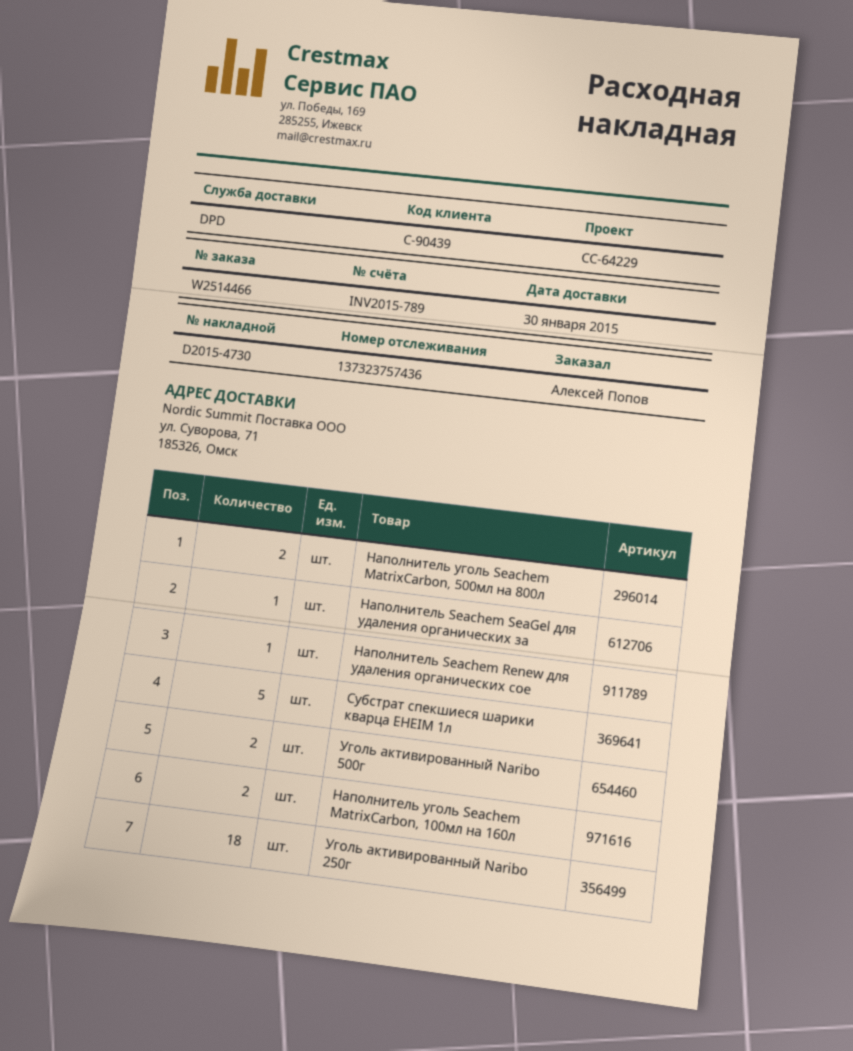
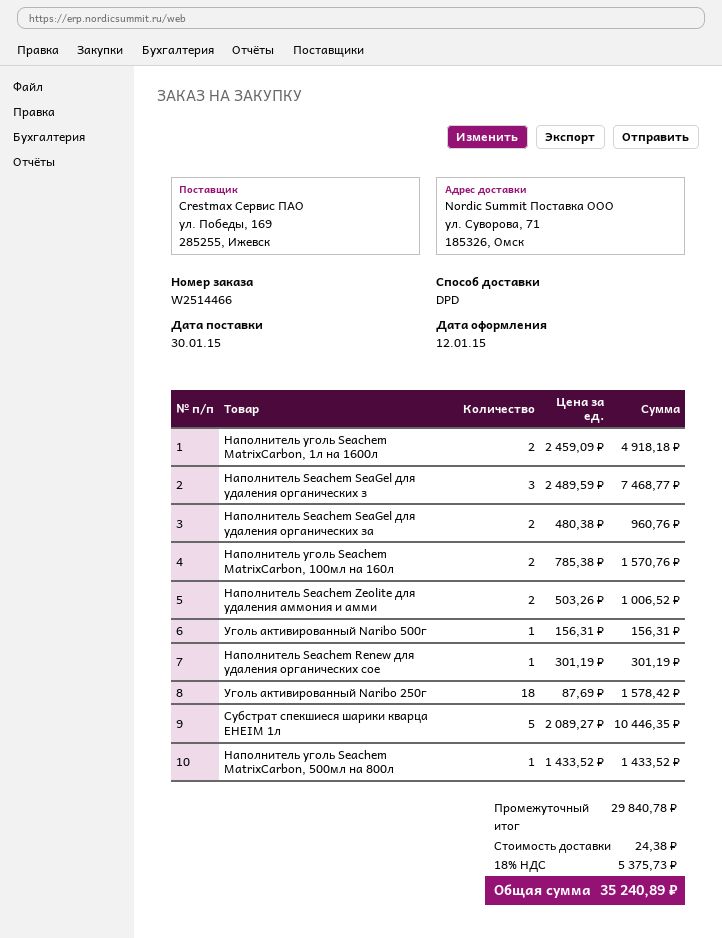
Наполнитель уголь Seachem MatrixCarbon, 500мл на 800л: 2 -> 1
Наполнитель Seachem SeaGel для удаления органических за: 1 -> 2
Уголь активированный Naribo 500г: 2 -> 1
Наполнитель уголь Seachem MatrixCarbon, 1л на 1600л: none -> 2
Наполнитель Seachem SeaGel для удаления органических з: none -> 3
Наполнитель Seachem Zeolite для удаления аммония и амми: none -> 2

